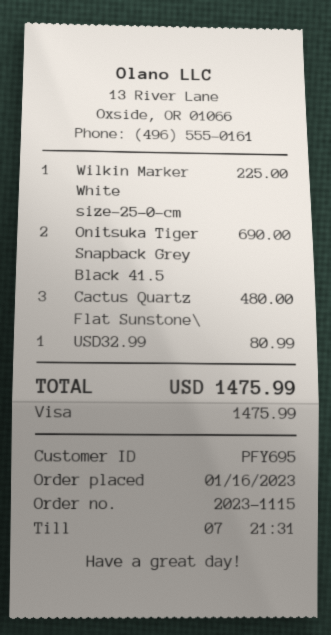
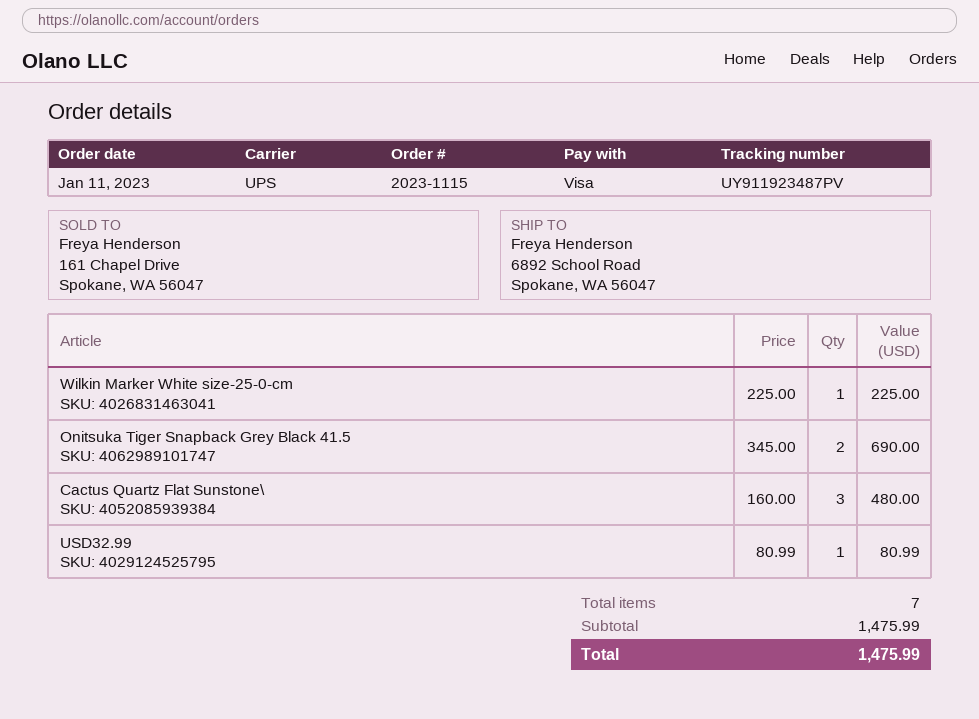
order date: 2023-01-16 -> 2023-01-11

